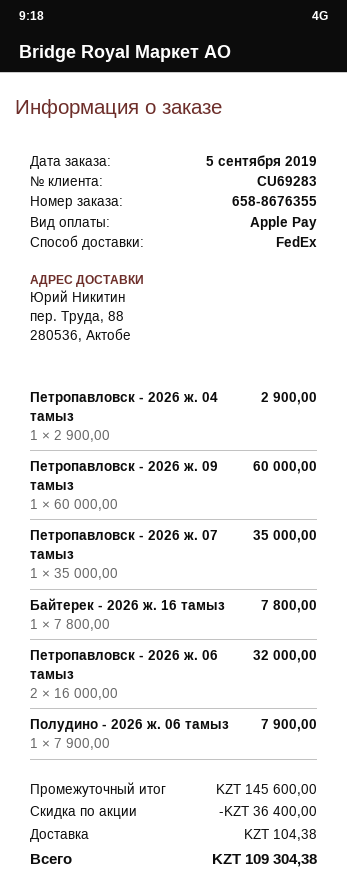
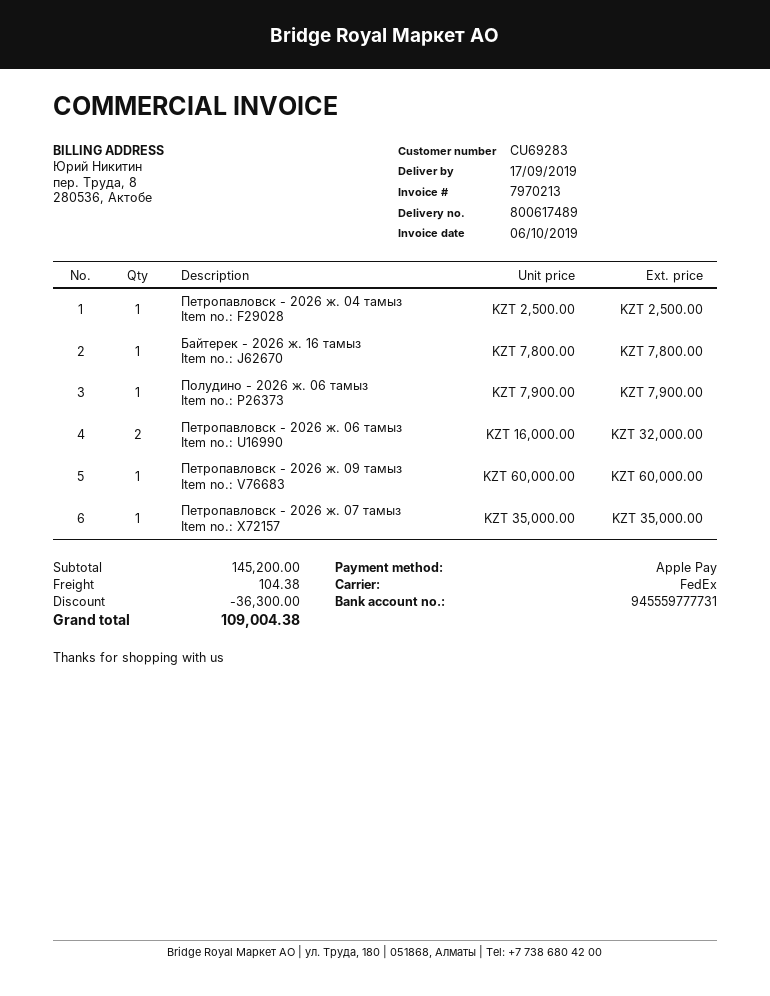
Петропавловск - 2026 ж. 04 тамыз: 1 x 2900.00 = 2900.00 -> 1 x 2500.00 = 2500.00
subtotal: 145600.00 -> 145200.00
discount: 36400.00 -> 36300.00
total: 109304.38 -> 109004.38

